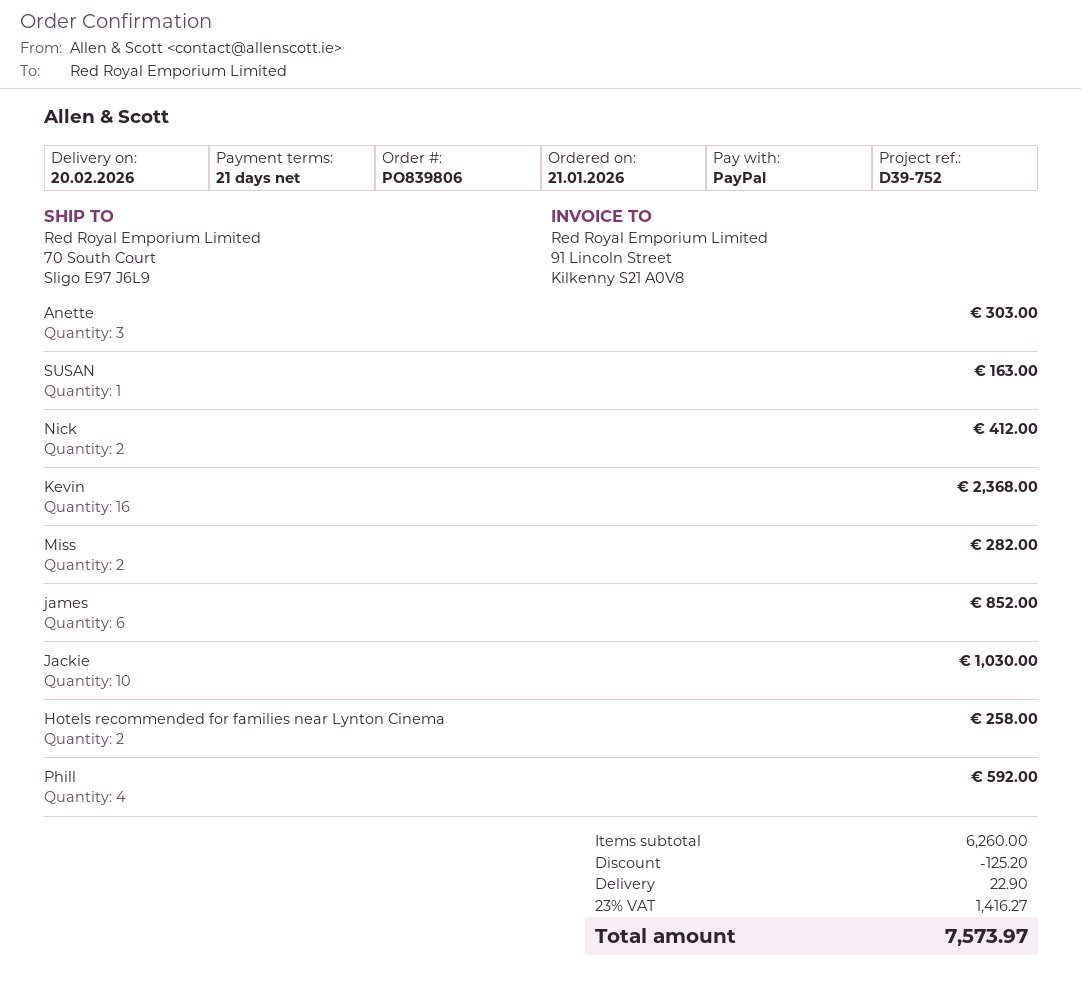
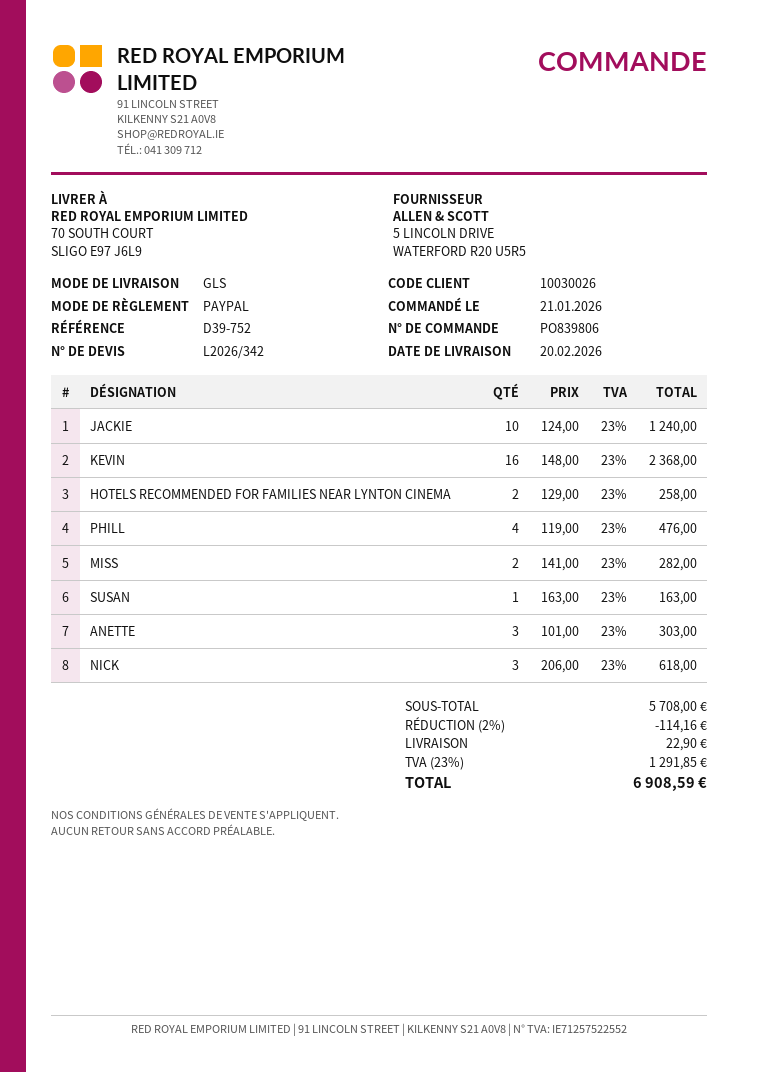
Nick: 2 for 412.00 -> 3 for 618.00
james: 6 for 852.00 -> none
Jackie: 10 for 1030.00 -> 10 for 1240.00
Phill: 4 for 592.00 -> 4 for 476.00
subtotal: 6260.00 -> 5708.00
discount: 125.20 -> 114.16
tax: 23% = 1416.27 -> 23% = 1291.85
total: 7573.97 -> 6908.59

